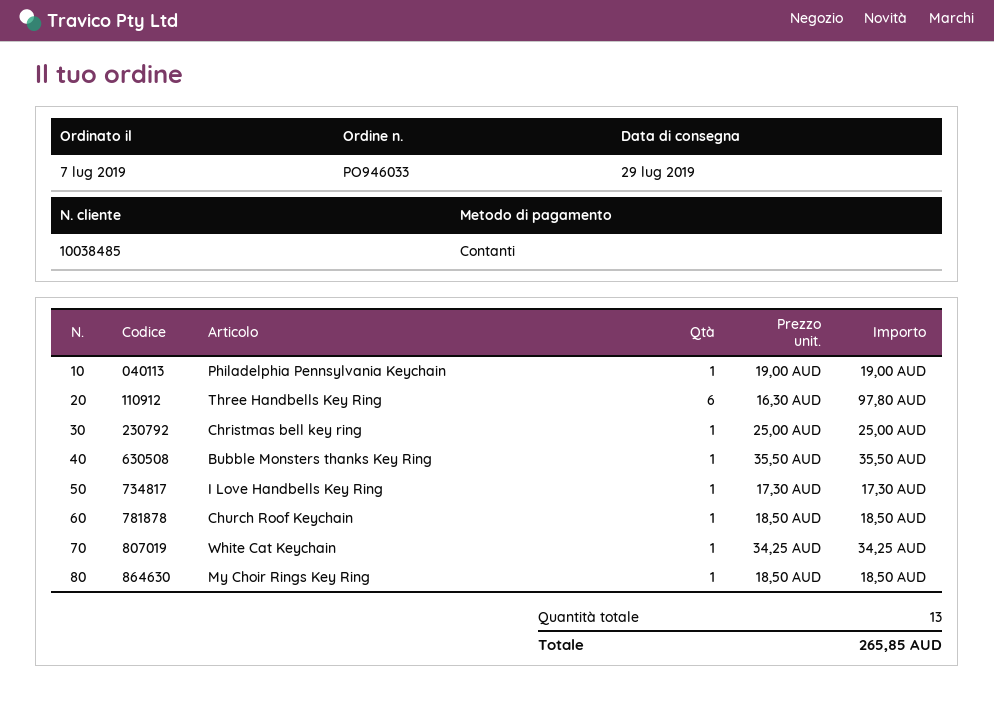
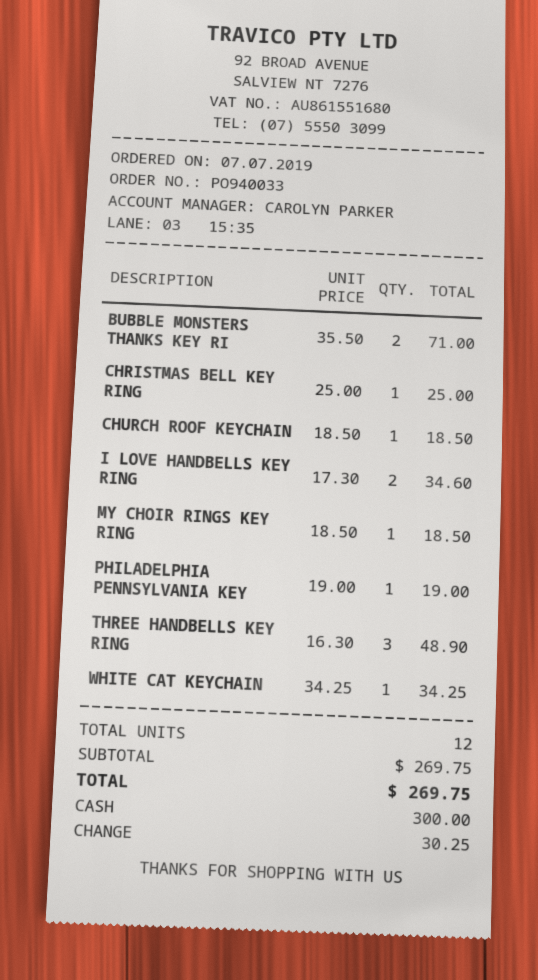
order number: PO946033 -> PO940033
Three Handbells Key Ring: 6 x 16.30 = 97.80 -> 3 x 16.30 = 48.90
Bubble Monsters thanks Key Ring: 1 x 35.50 = 35.50 -> 2 x 35.50 = 71.00
I Love Handbells Key Ring: 1 x 17.30 = 17.30 -> 2 x 17.30 = 34.60
total quantity: 13 -> 12
total: 265.85 -> 269.75

